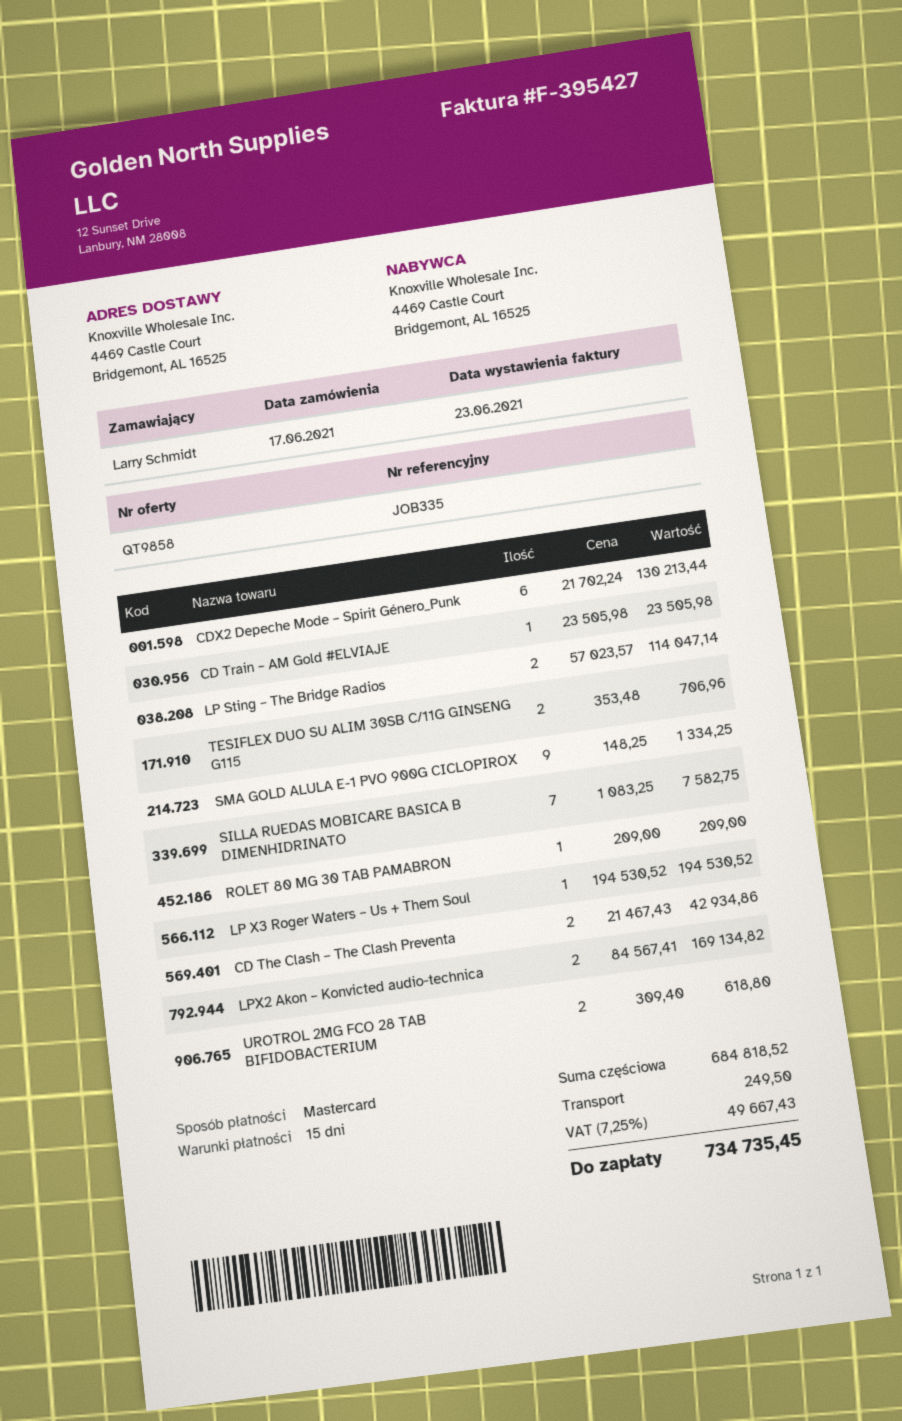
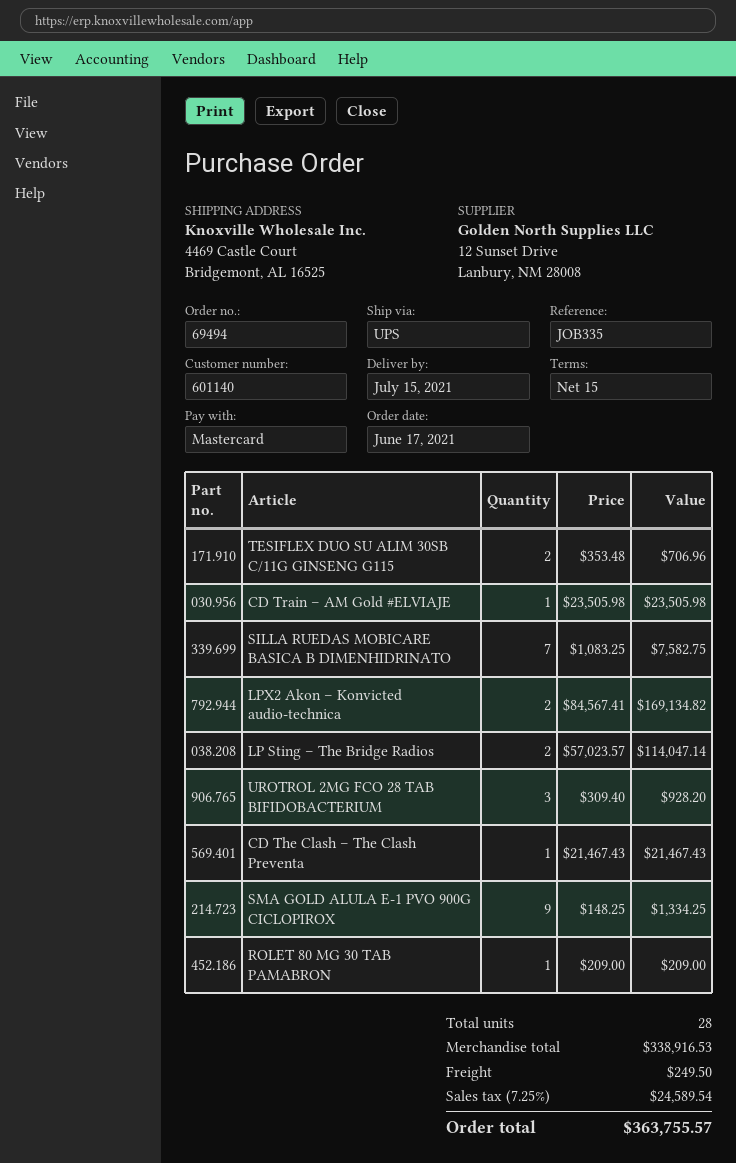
CDX2 Depeche Mode – Spirit Género_Punk: 6 x 21702.24 = 130213.44 -> none
LP X3 Roger Waters – Us + Them Soul: 1 x 194530.52 = 194530.52 -> none
CD The Clash – The Clash Preventa: 2 x 21467.43 = 42934.86 -> 1 x 21467.43 = 21467.43
UROTROL 2MG FCO 28 TAB BIFIDOBACTERIUM: 2 x 309.40 = 618.80 -> 3 x 309.40 = 928.20
subtotal: 684818.52 -> 338916.53
tax: 7.25% = 49667.43 -> 7.25% = 24589.54
total: 734735.45 -> 363755.57

